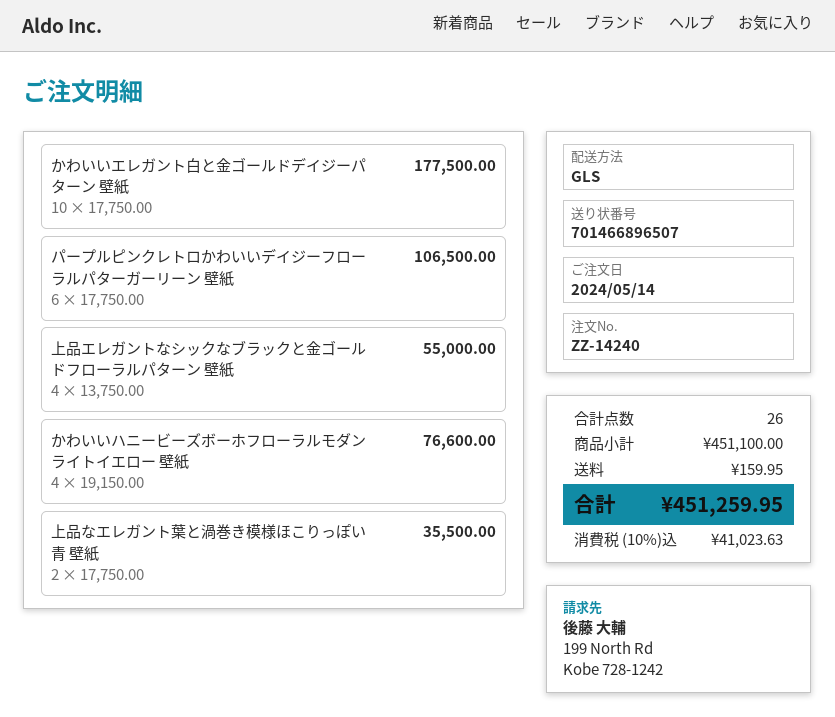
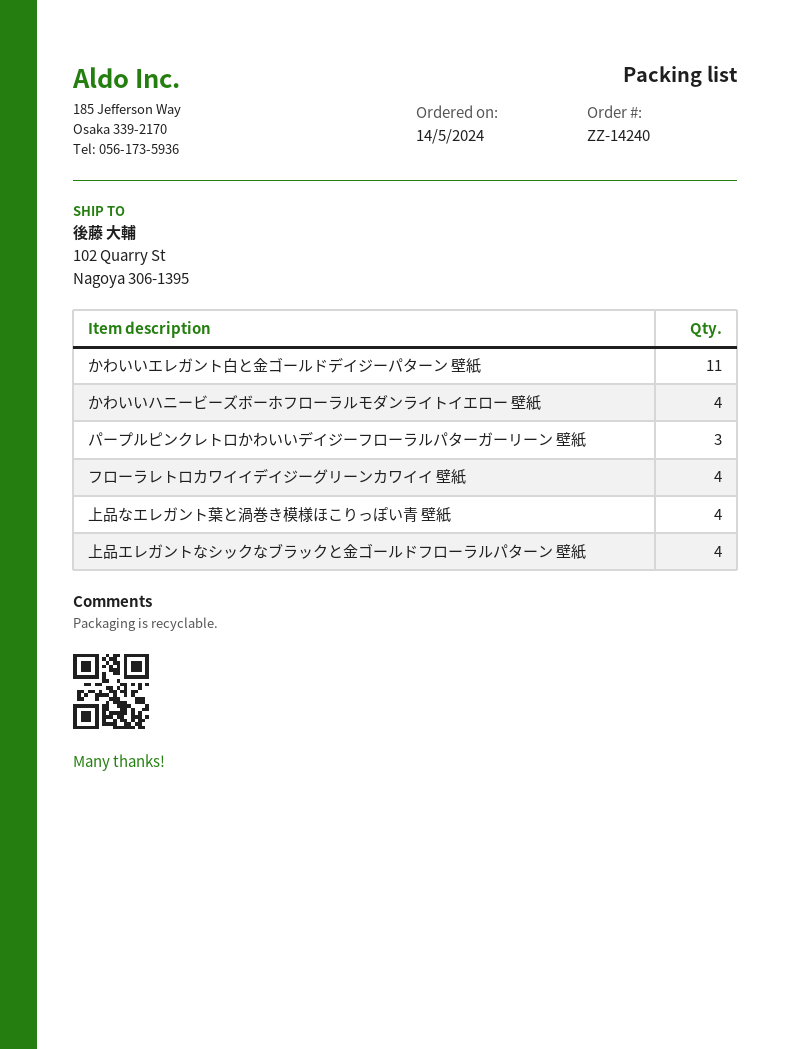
かわいいエレガント白と金ゴールドデイジーパターン 壁紙: 10 -> 11
パープルピンクレトロかわいいデイジーフローラルパターガーリーン 壁紙: 6 -> 3
上品なエレガント葉と渦巻き模様ほこりっぽい青 壁紙: 2 -> 4
フローラレトロカワイイデイジーグリーンカワイイ 壁紙: none -> 4

